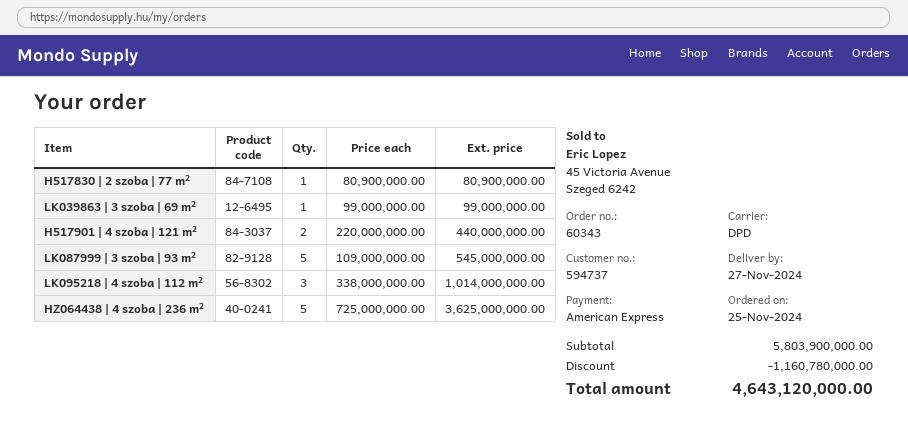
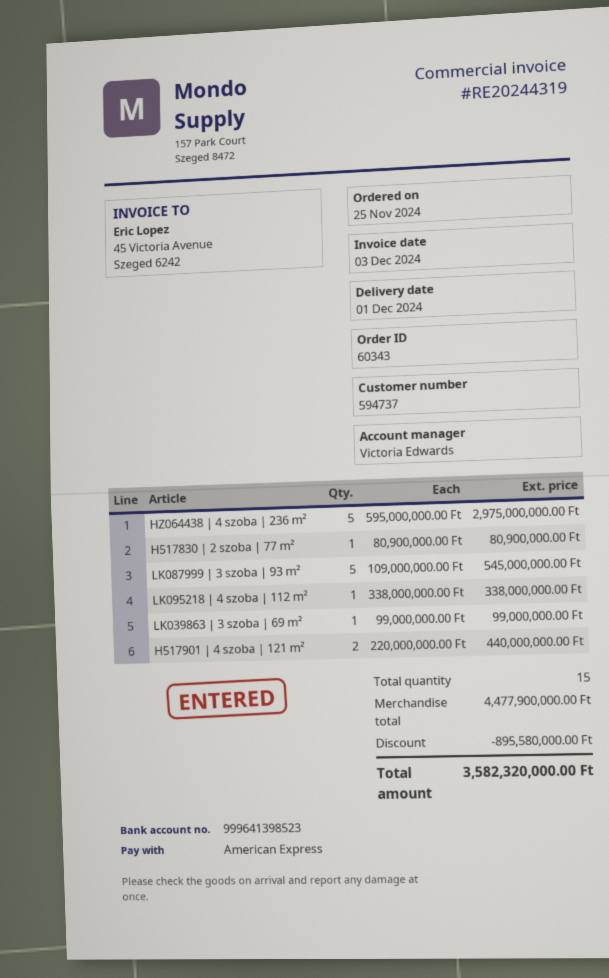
delivery date: 2024-11-27 -> 2024-12-01
LK095218 | 4 szoba | 112 m²: 3 x 338000000.00 = 1014000000.00 -> 1 x 338000000.00 = 338000000.00
HZ064438 | 4 szoba | 236 m²: 5 x 725000000.00 = 3625000000.00 -> 5 x 595000000.00 = 2975000000.00
subtotal: 5803900000.00 -> 4477900000.00
discount: 1160780000.00 -> 895580000.00
total: 4643120000.00 -> 3582320000.00

